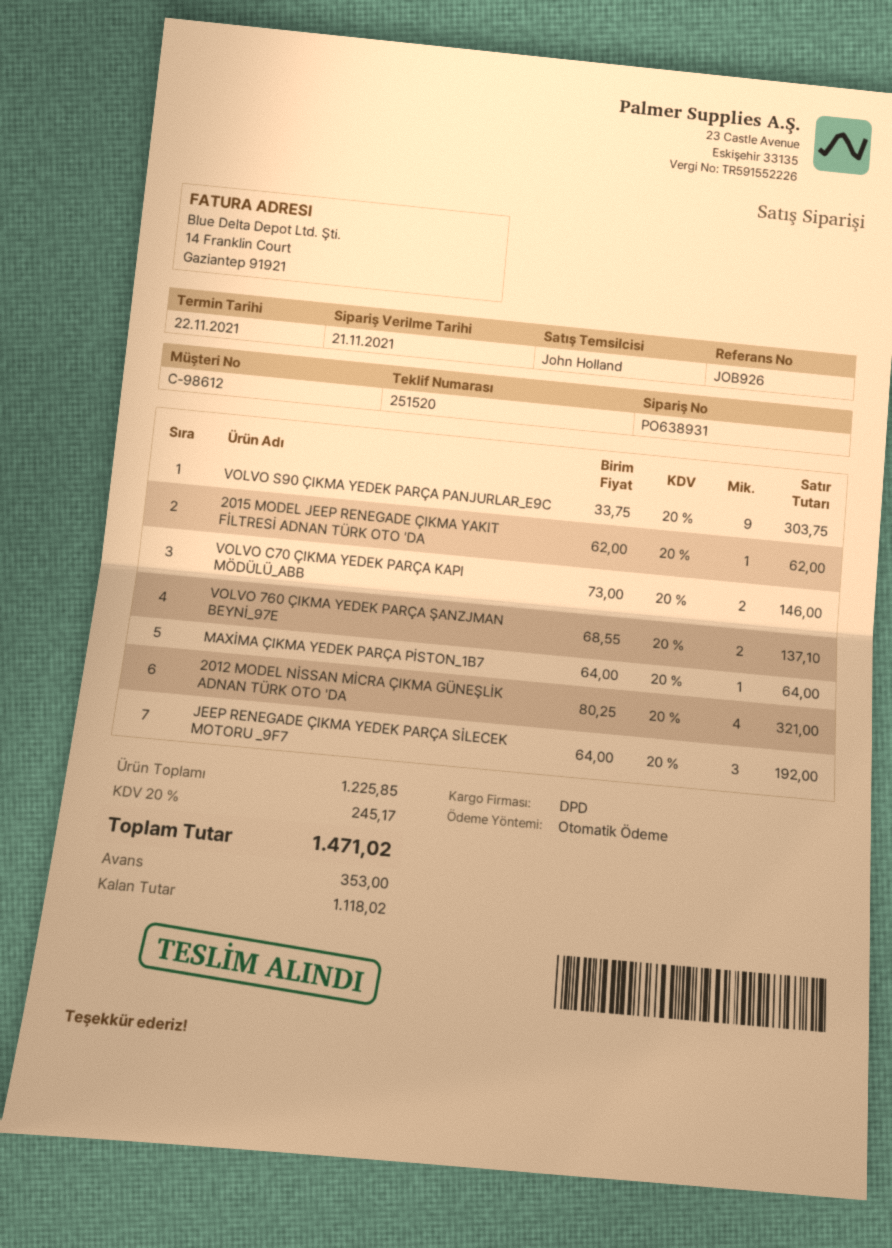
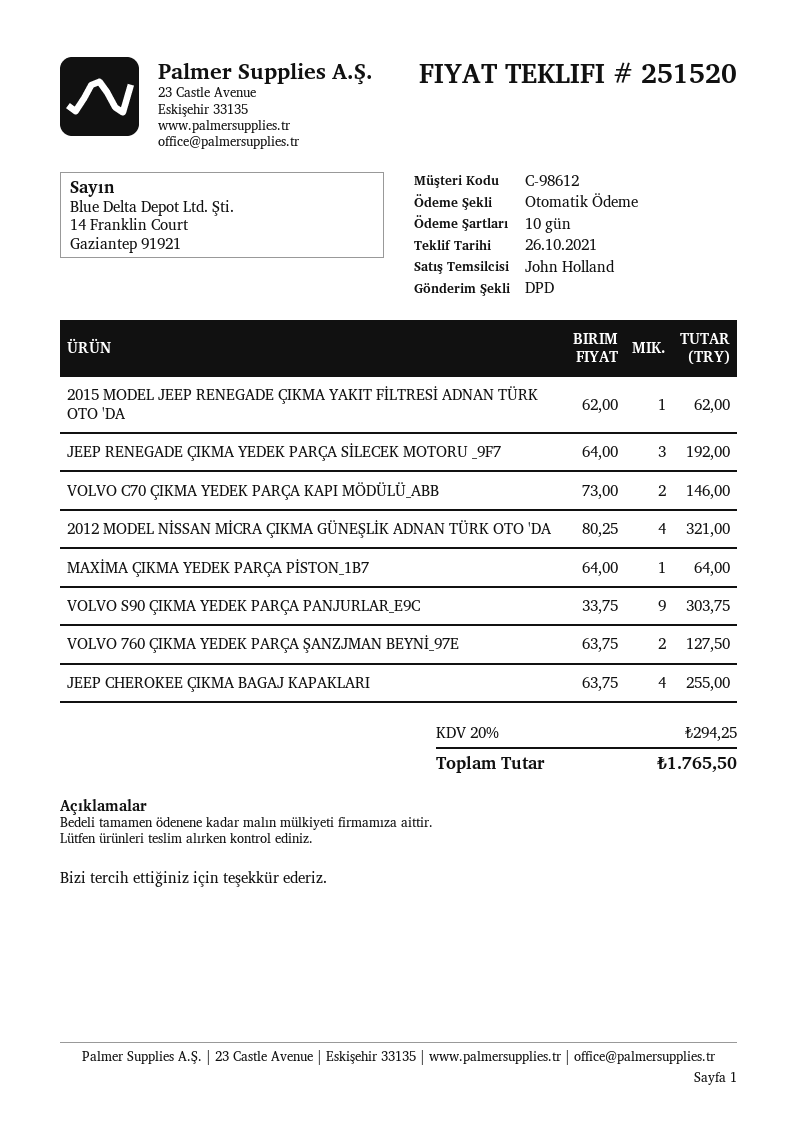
VOLVO 760 ÇIKMA YEDEK PARÇA ŞANZJMAN BEYNİ_97E: 2 x 68.55 = 137.10 -> 2 x 63.75 = 127.50
JEEP CHEROKEE ÇIKMA BAGAJ KAPAKLARI: none -> 4 x 63.75 = 255.00
tax: 20% = 245.17 -> 20% = 294.25
total: 1471.02 -> 1765.50

